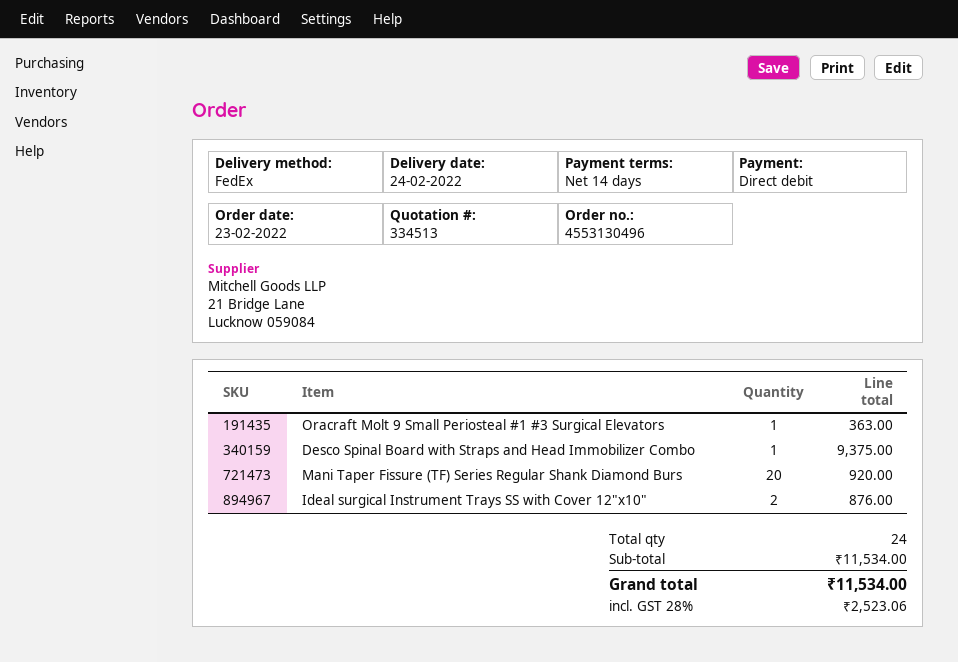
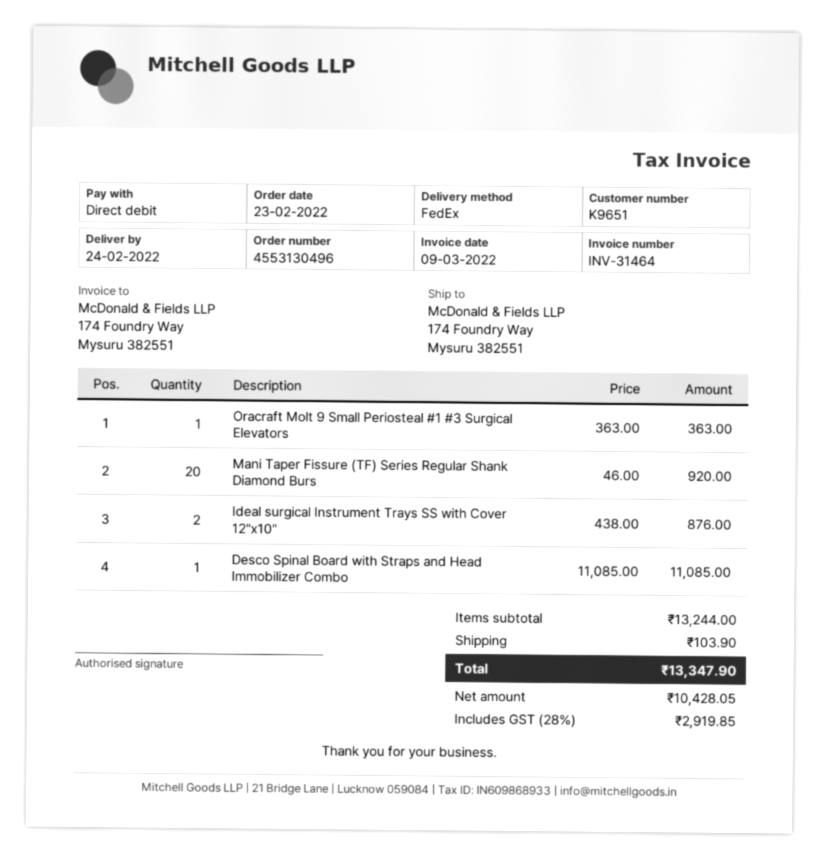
Desco Spinal Board with Straps and Head Immobilizer Combo: 1 for 9375.00 -> 1 for 11085.00
subtotal: 11534.00 -> 13244.00
shipping: none -> 103.90
tax: 28% = 2523.06 -> 28% = 2919.85
total: 11534.00 -> 13347.90

